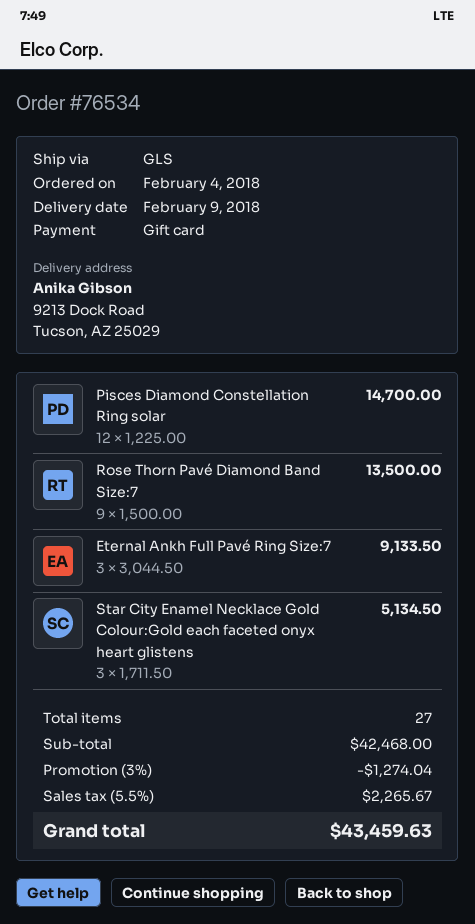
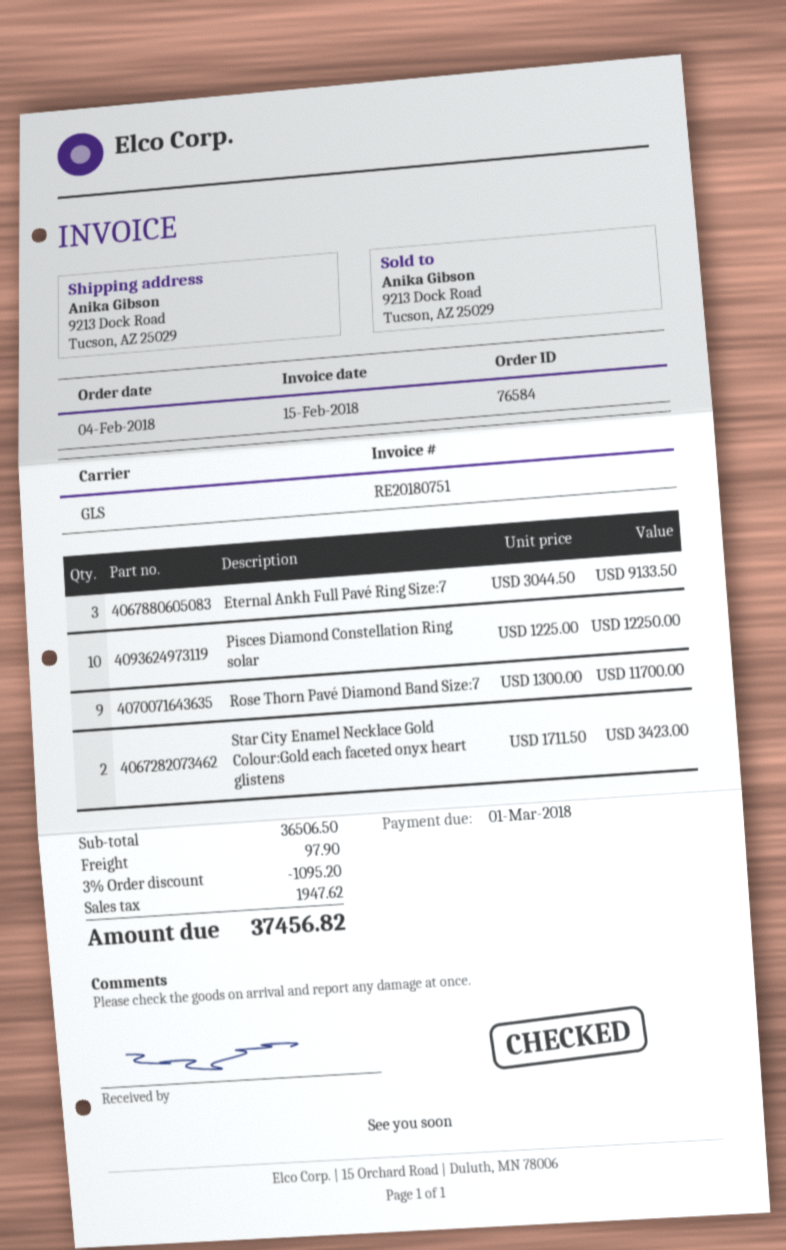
order number: 76534 -> 76584
Pisces Diamond Constellation Ring solar: 12 x 1225.00 = 14700.00 -> 10 x 1225.00 = 12250.00
Rose Thorn Pavé Diamond Band Size:7: 9 x 1500.00 = 13500.00 -> 9 x 1300.00 = 11700.00
Star City Enamel Necklace Gold Colour:Gold each faceted onyx heart glistens: 3 x 1711.50 = 5134.50 -> 2 x 1711.50 = 3423.00
subtotal: 42468.00 -> 36506.50
discount: 3% = 1274.04 -> 3% = 1095.20
shipping: none -> 97.90
tax: 2265.67 -> 1947.62
total: 43459.63 -> 37456.82

